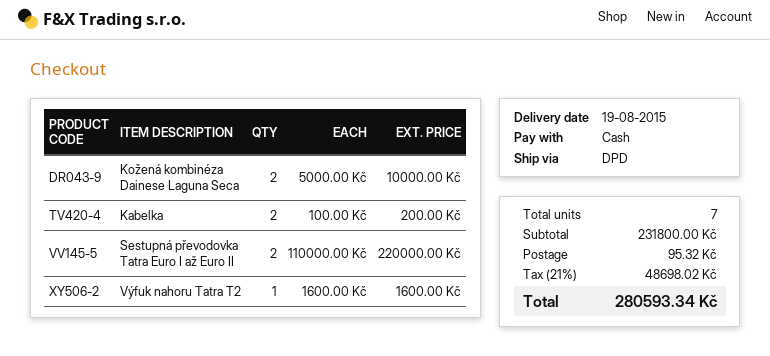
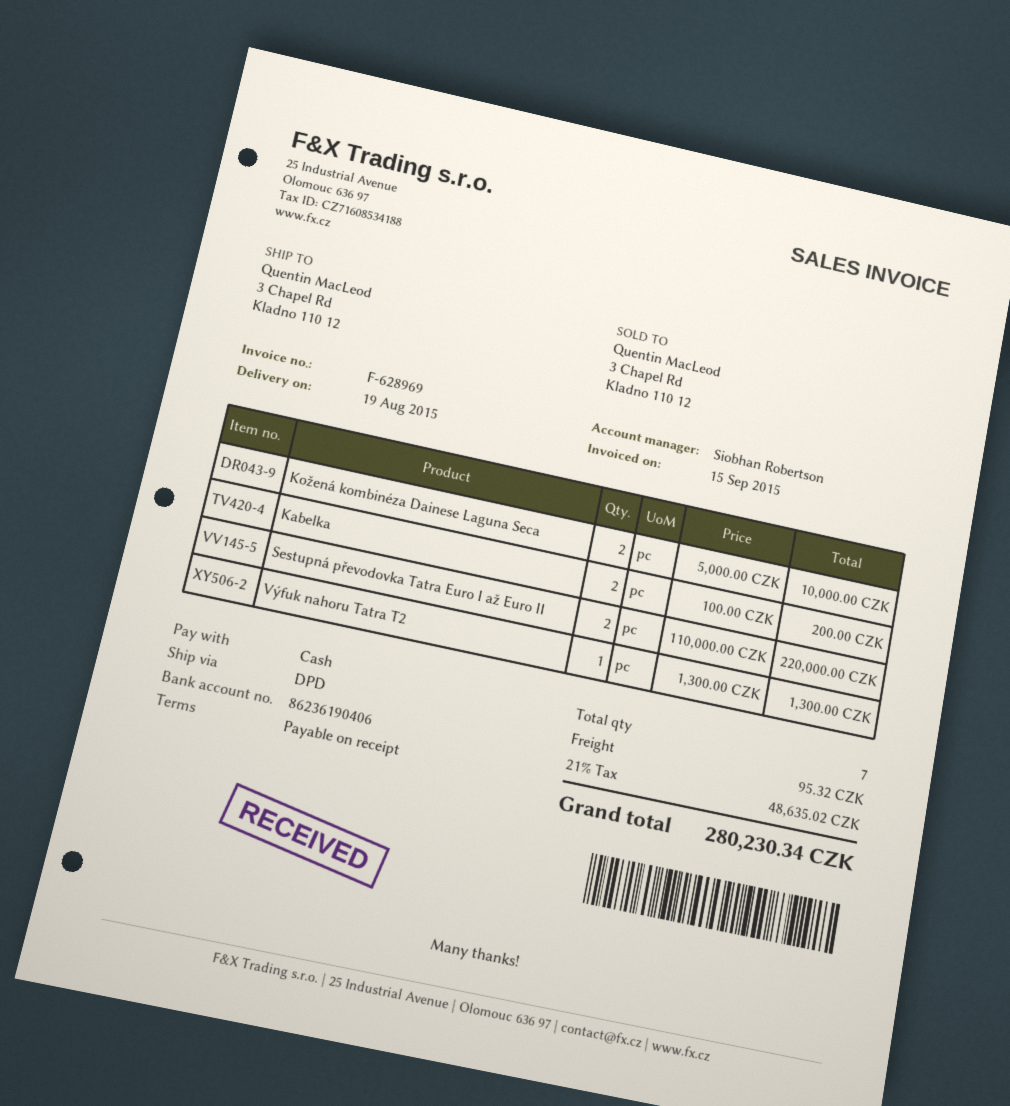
Výfuk nahoru Tatra T2: 1 x 1600.00 = 1600.00 -> 1 x 1300.00 = 1300.00
tax: 21% = 48698.02 -> 21% = 48635.02
total: 280593.34 -> 280230.34

